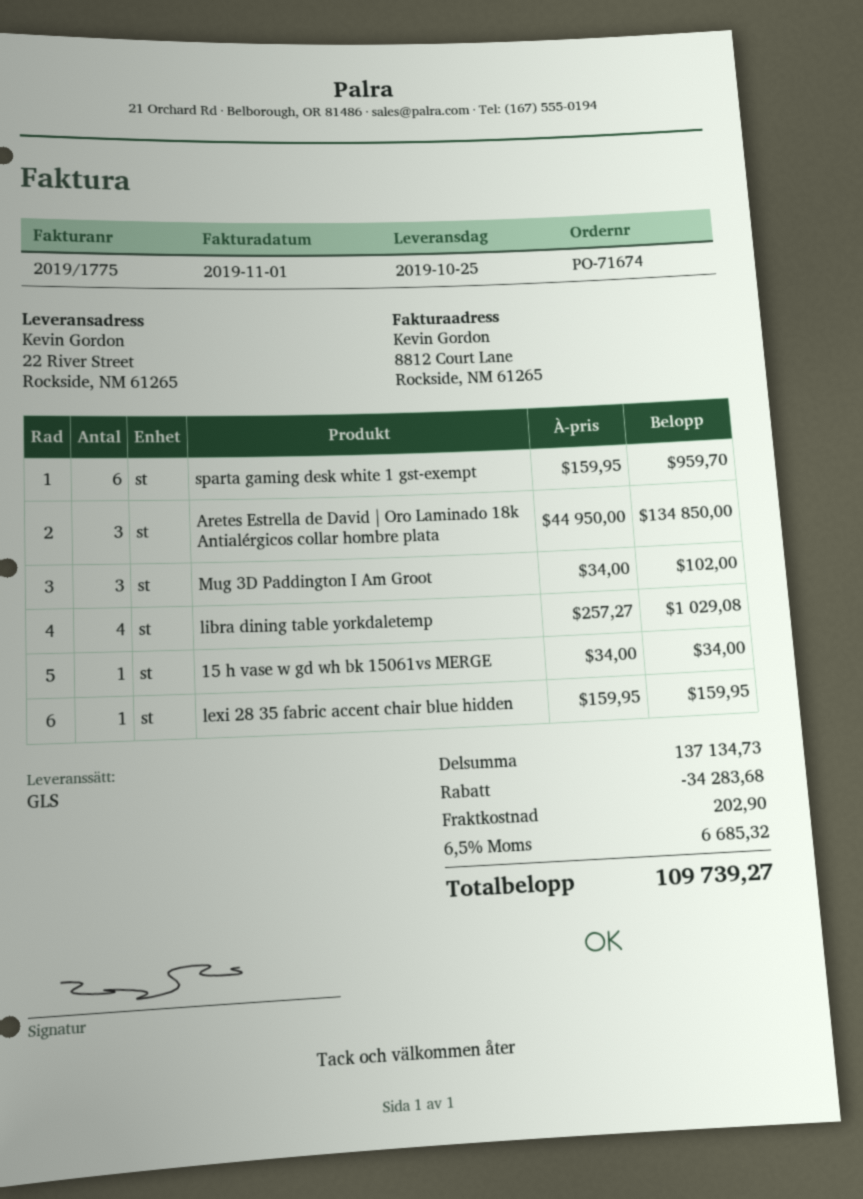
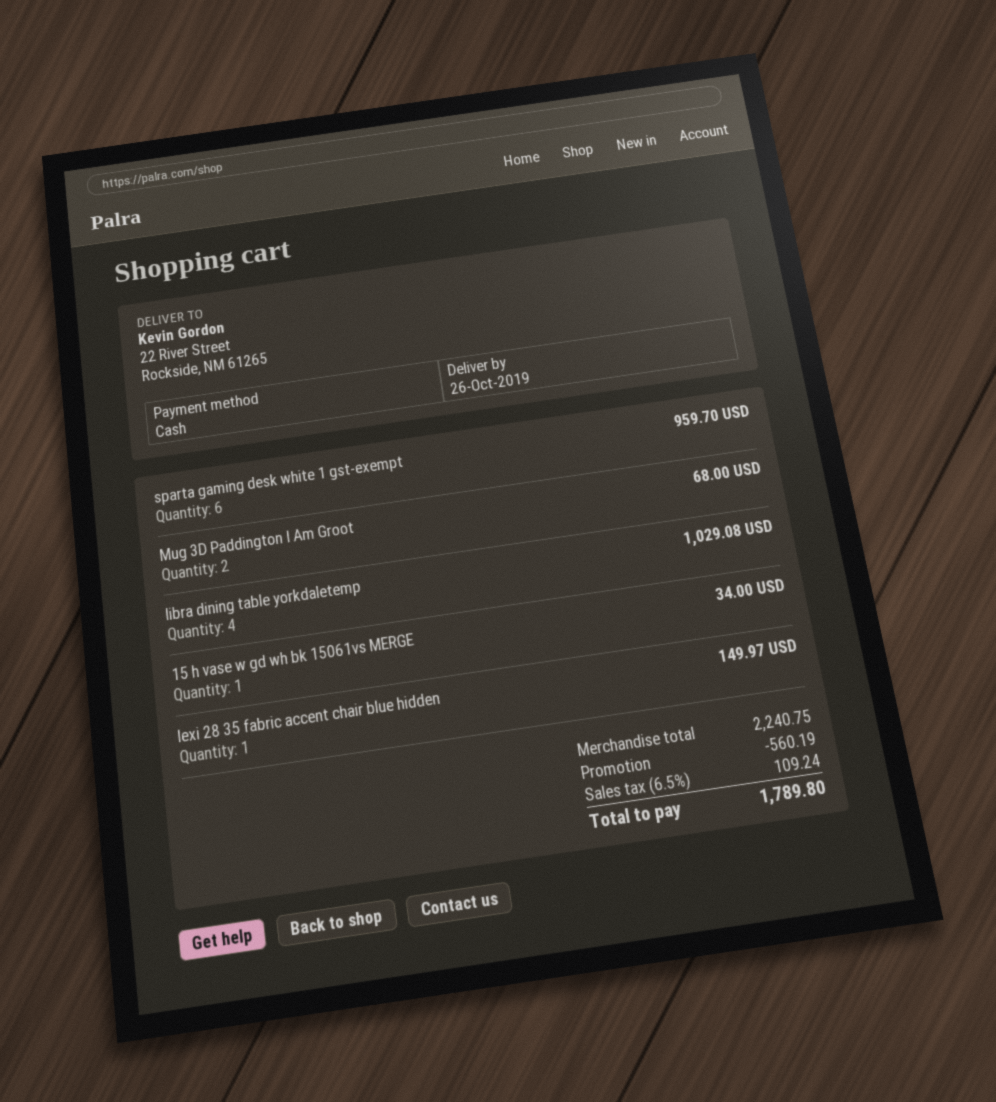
delivery date: 2019-10-25 -> 2019-10-26
Aretes Estrella de David | Oro Laminado 18k Antialérgicos collar hombre plata: 3 for 134850.00 -> none
Mug 3D Paddington I Am Groot: 3 for 102.00 -> 2 for 68.00
lexi 28 35 fabric accent chair blue hidden: 1 for 159.95 -> 1 for 149.97
subtotal: 137134.73 -> 2240.75
discount: 34283.68 -> 560.19
shipping: 202.90 -> none
tax: 6.5% = 6685.32 -> 6.5% = 109.24
total: 109739.27 -> 1789.80

